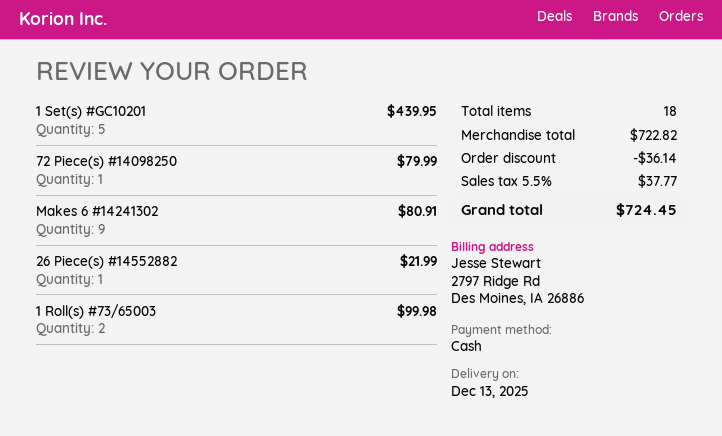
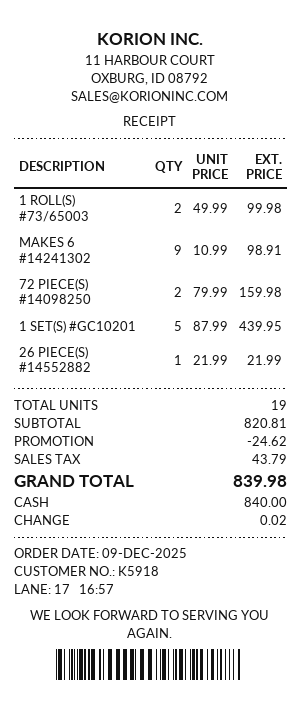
72 Piece(s) #14098250: 1 for 79.99 -> 2 for 159.98
Makes 6 #14241302: 9 for 80.91 -> 9 for 98.91
total quantity: 18 -> 19
subtotal: 722.82 -> 820.81
discount: 36.14 -> 24.62
tax: 37.77 -> 43.79
total: 724.45 -> 839.98

